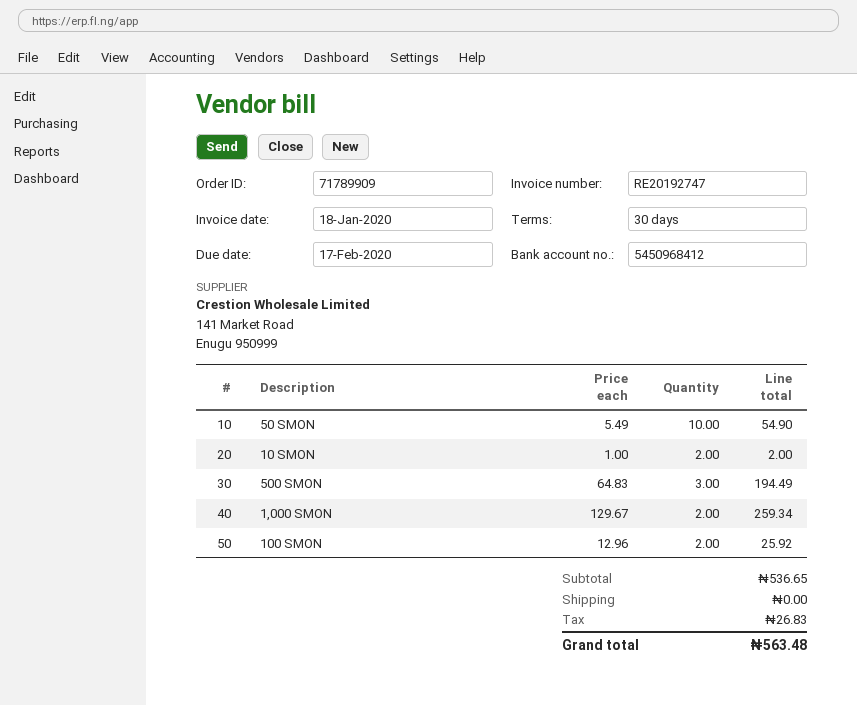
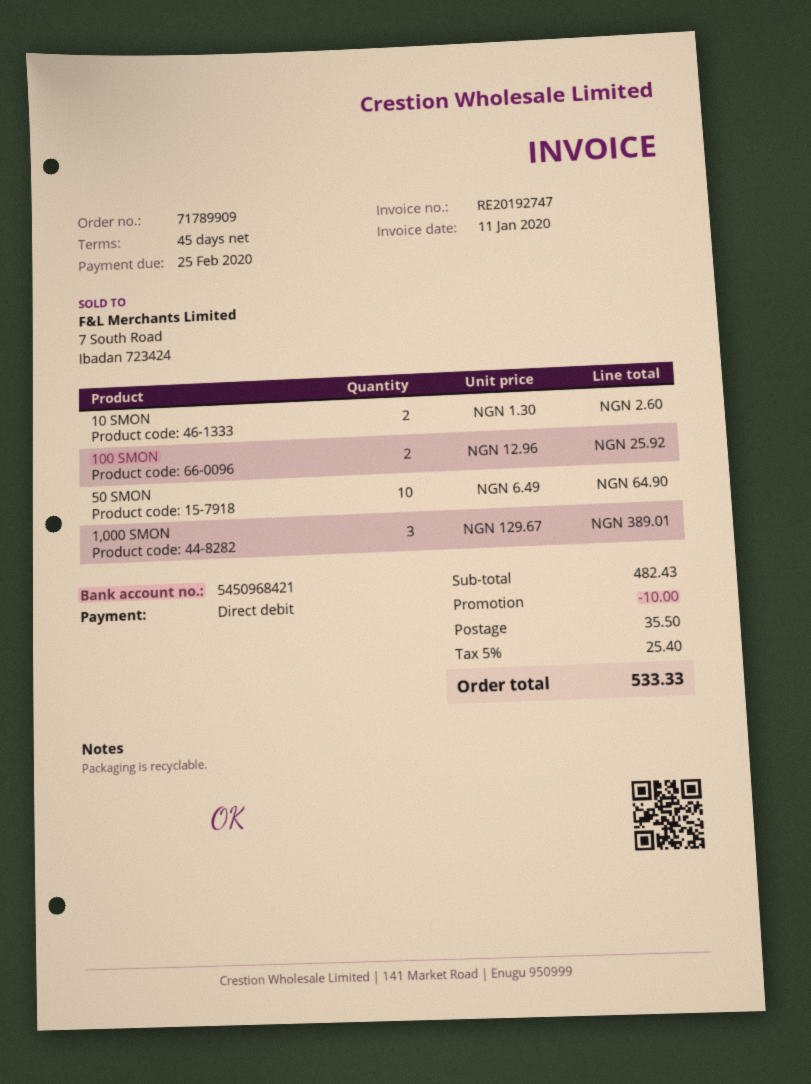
invoice date: 2020-01-18 -> 2020-01-11
payment terms: 30 days -> 45 days
due date: 2020-02-17 -> 2020-02-25
bank account: 5450968412 -> 5450968421
50 SMON: 10 x 5.49 = 54.90 -> 10 x 6.49 = 64.90
10 SMON: 2 x 1.00 = 2.00 -> 2 x 1.30 = 2.60
500 SMON: 3 x 64.83 = 194.49 -> none
1,000 SMON: 2 x 129.67 = 259.34 -> 3 x 129.67 = 389.01
subtotal: 536.65 -> 482.43
discount: none -> 10.00
shipping: 0.00 -> 35.50
tax: 26.83 -> 25.40
total: 563.48 -> 533.33

